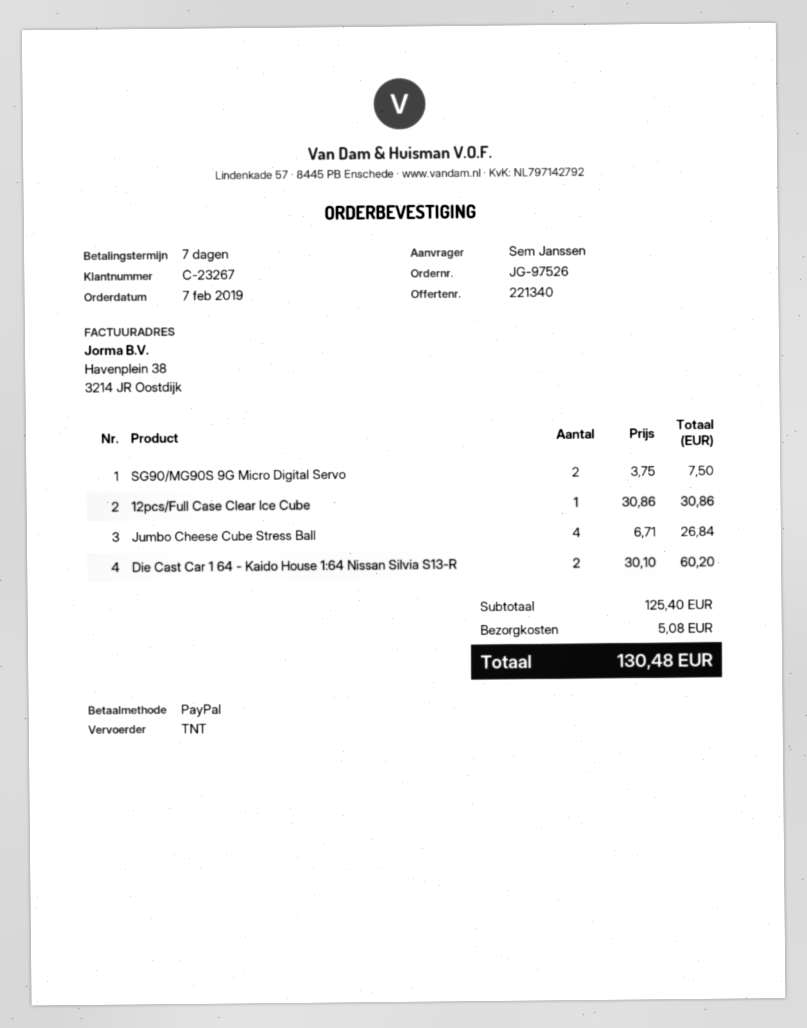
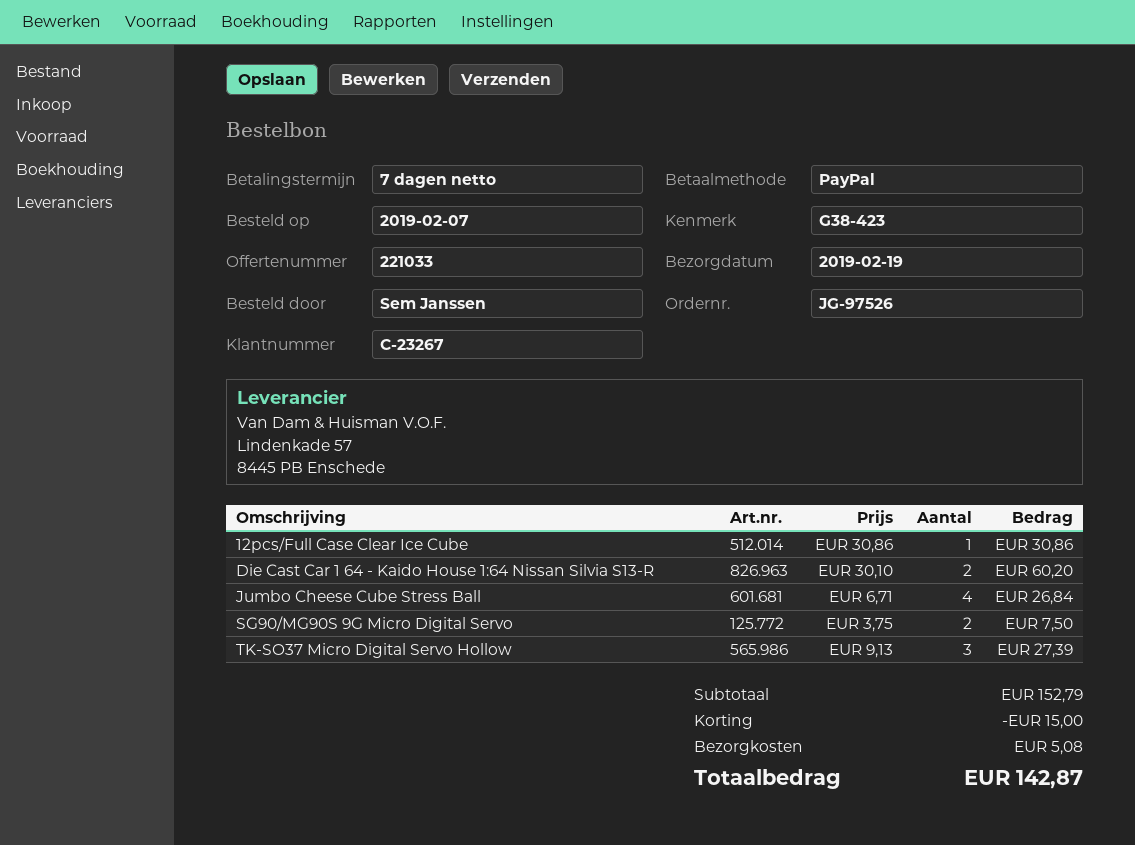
quote number: 221340 -> 221033
TK-SO37 Micro Digital Servo Hollow: none -> 3 x 9.13 = 27.39
subtotal: 125.40 -> 152.79
discount: none -> 15.00
total: 130.48 -> 142.87

